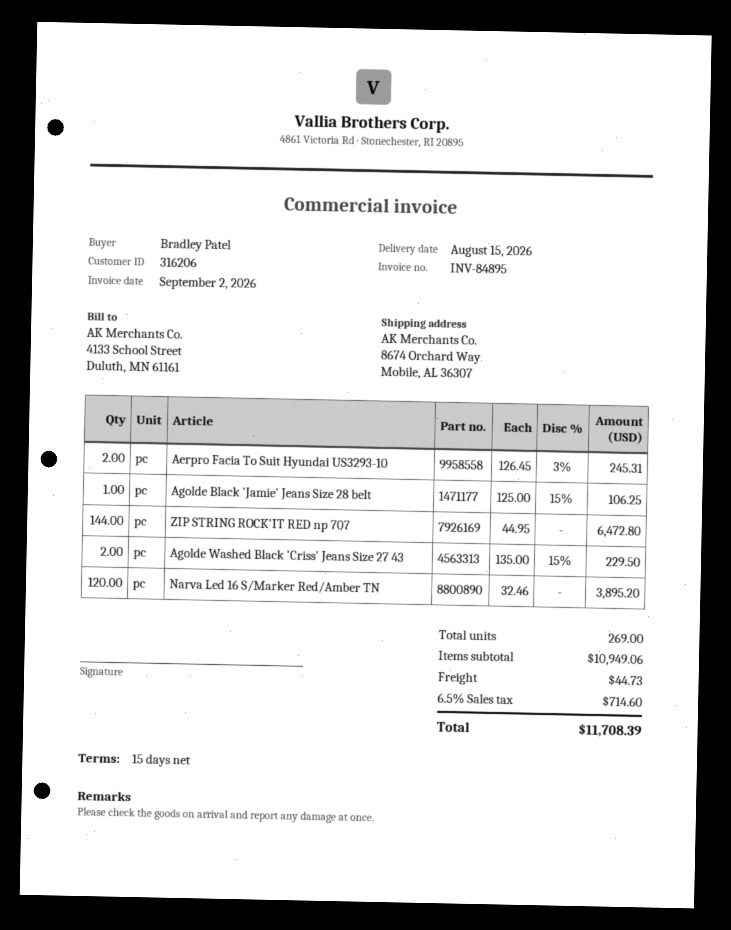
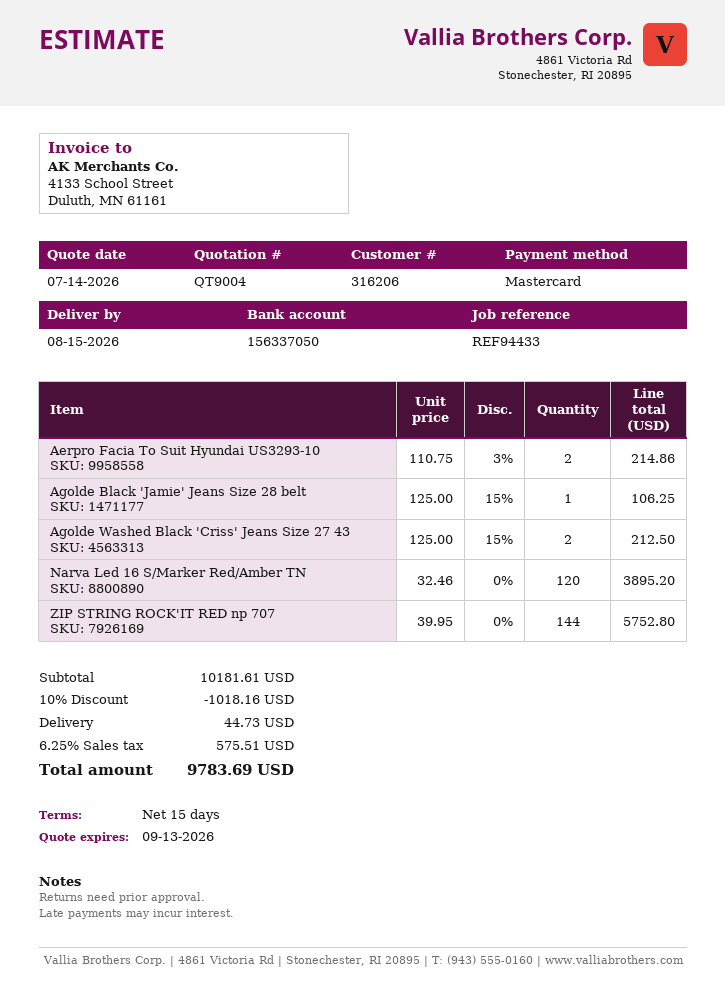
Aerpro Facia To Suit Hyundai US3293-10: 2 x 126.45 - 3% = 245.31 -> 2 x 110.75 - 3% = 214.86
ZIP STRING ROCK'IT RED np 707: 144 x 44.95 = 6472.80 -> 144 x 39.95 = 5752.80
Agolde Washed Black 'Criss' Jeans Size 27 43: 2 x 135.00 - 15% = 229.50 -> 2 x 125.00 - 15% = 212.50
subtotal: 10949.06 -> 10181.61
discount: none -> 10% = 1018.16
tax: 6.5% = 714.60 -> 6.25% = 575.51
total: 11708.39 -> 9783.69

